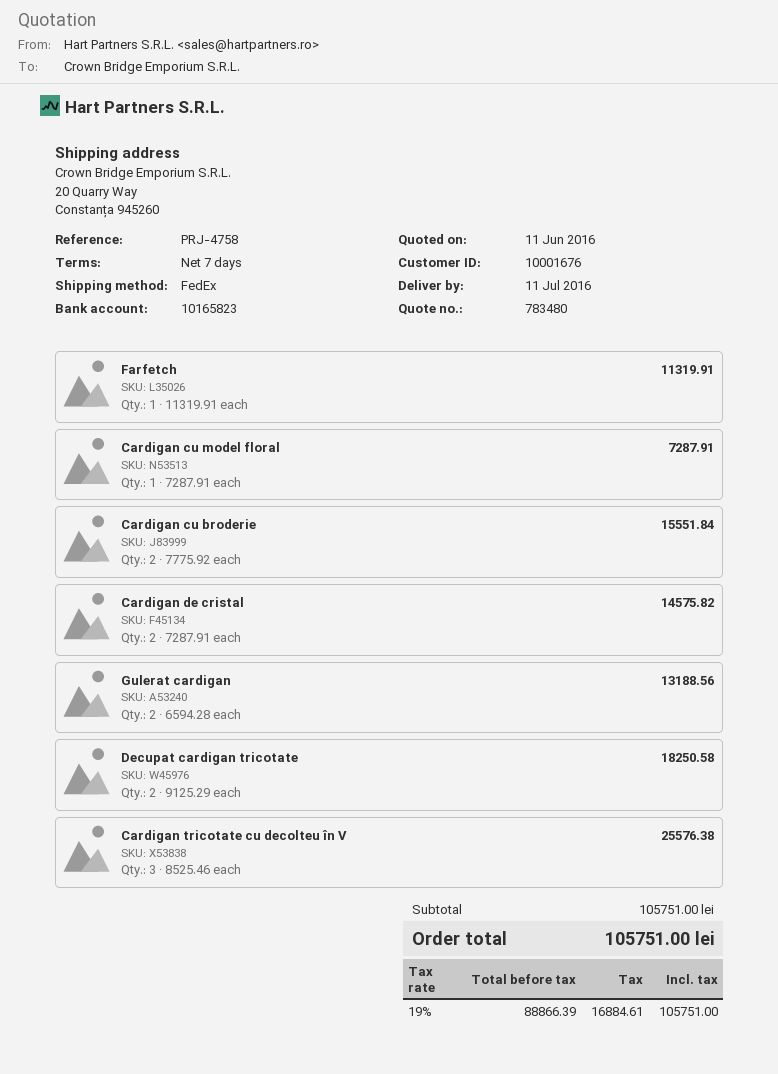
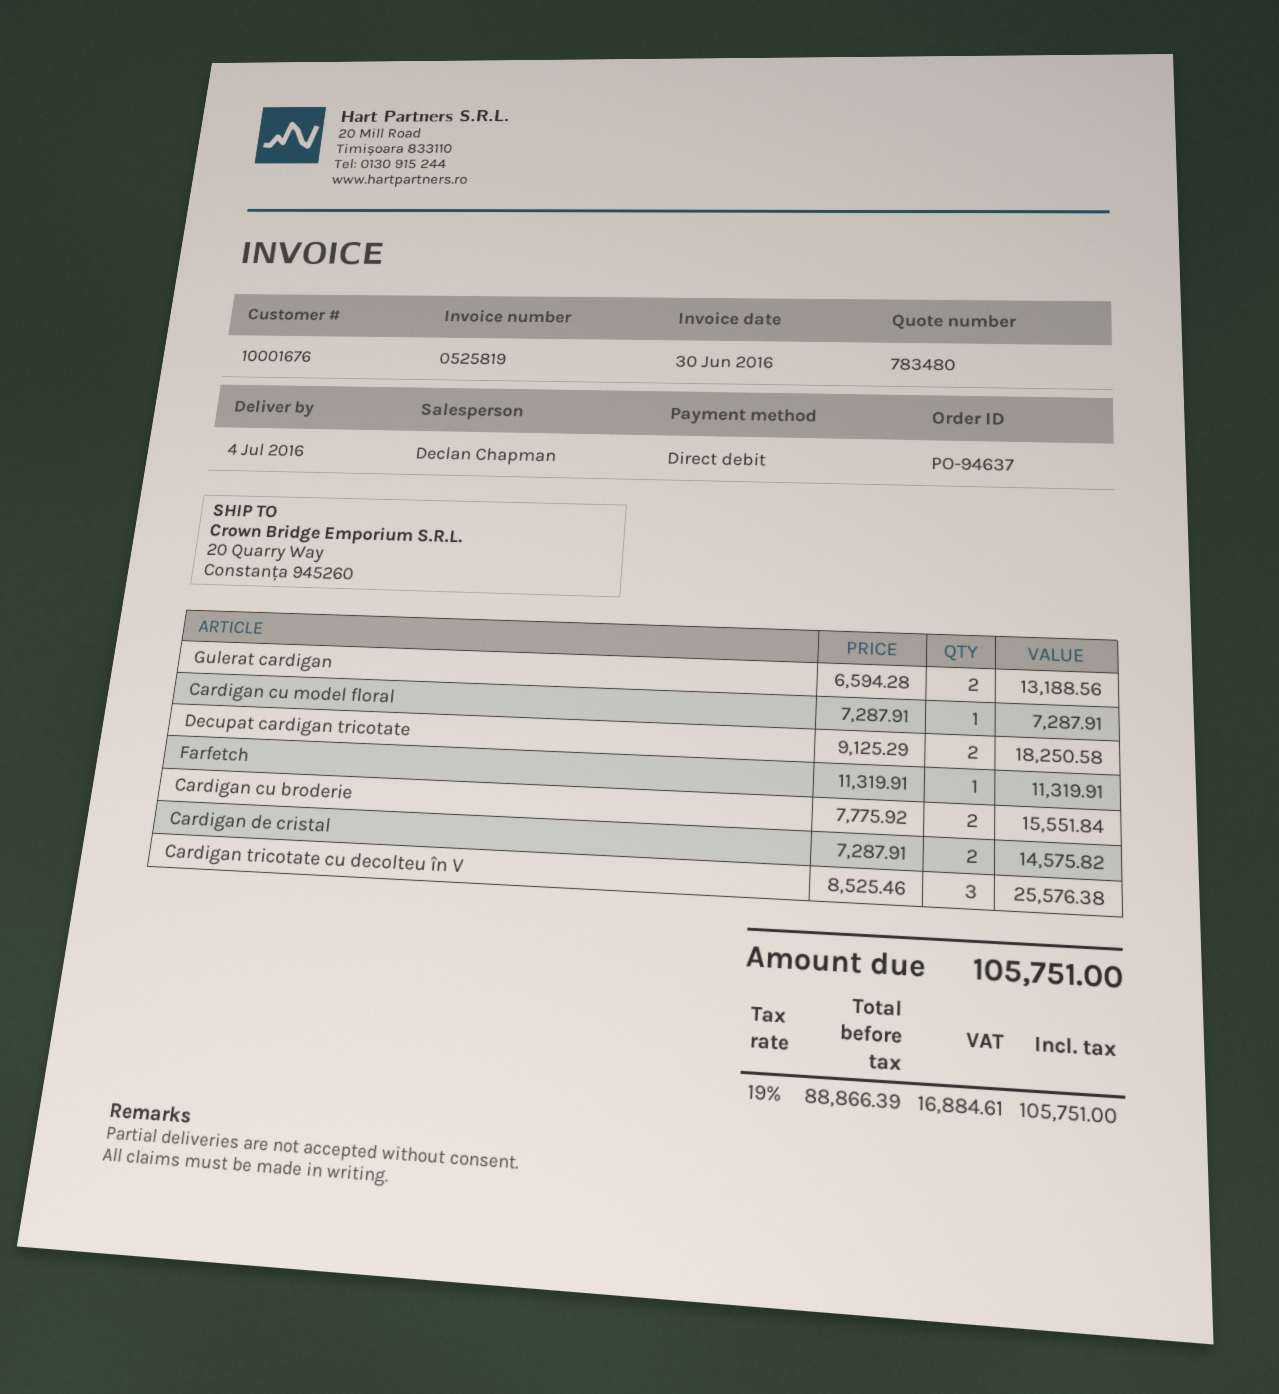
delivery date: 2016-07-11 -> 2016-07-04

